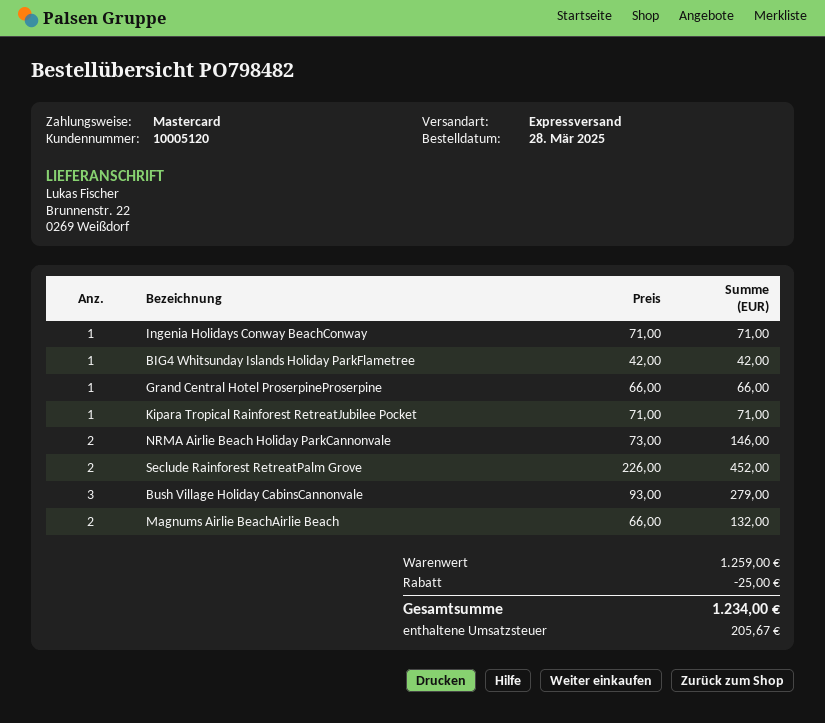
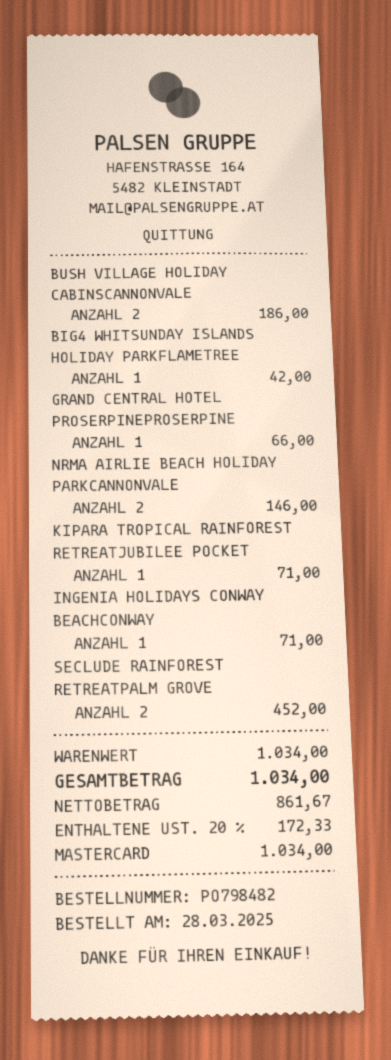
Bush Village Holiday CabinsCannonvale: 3 for 279.00 -> 2 for 186.00
Magnums Airlie BeachAirlie Beach: 2 for 132.00 -> none
subtotal: 1259.00 -> 1034.00
discount: 25.00 -> none
tax: 205.67 -> 172.33
total: 1234.00 -> 1034.00

